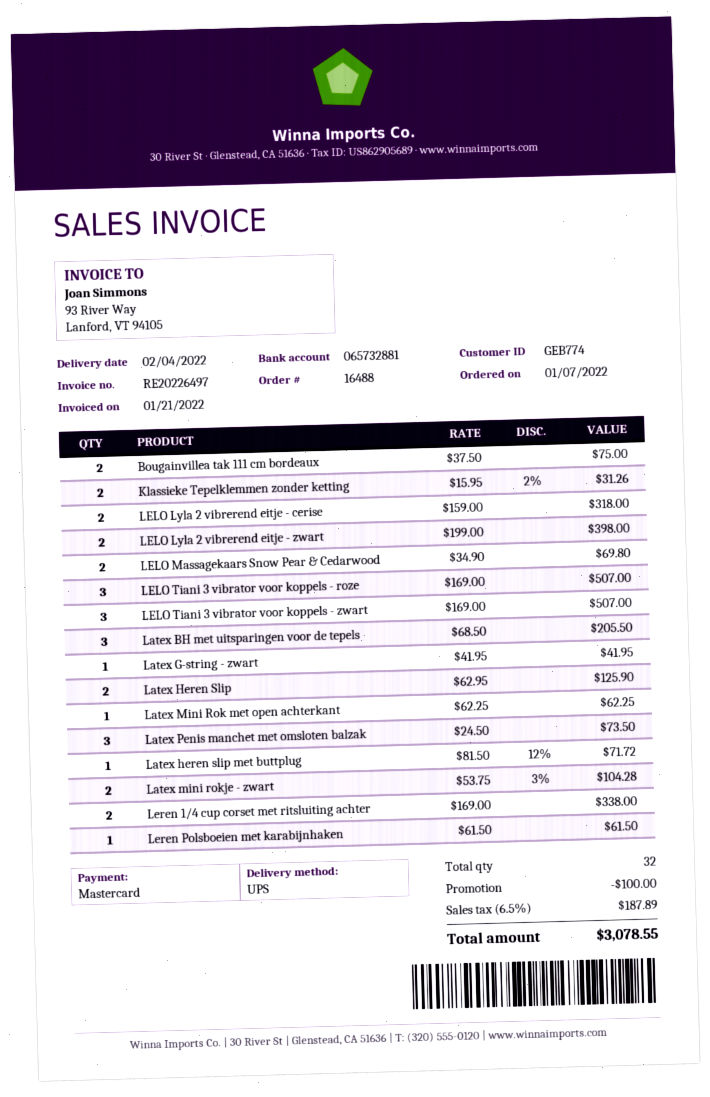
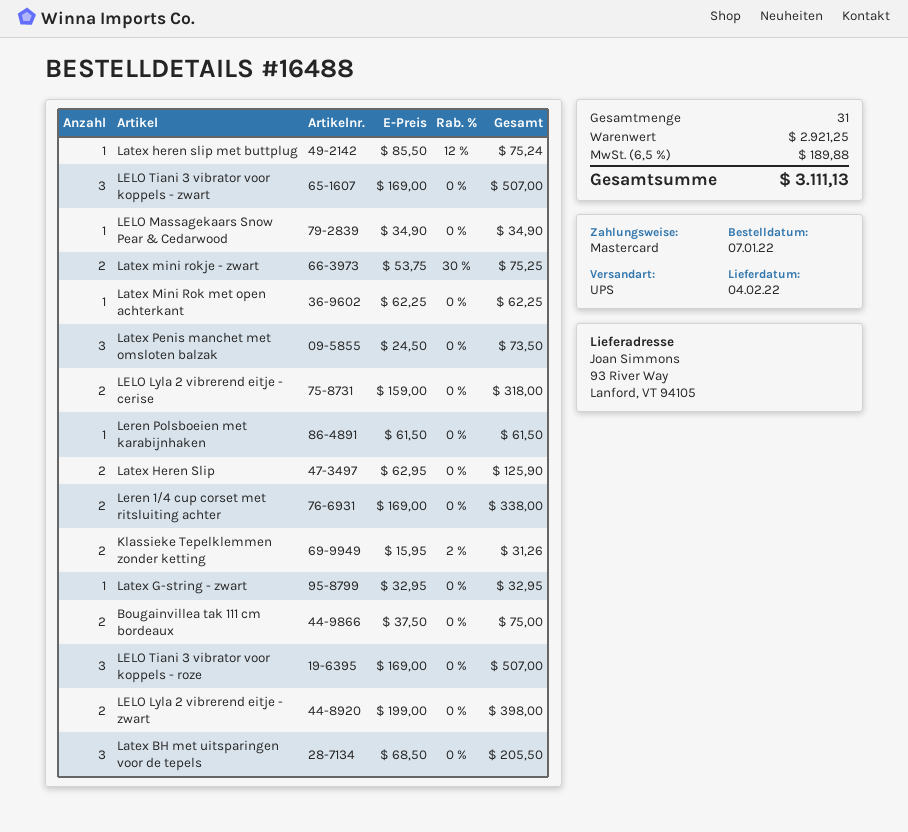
LELO Massagekaars Snow Pear & Cedarwood: 2 x 34.90 = 69.80 -> 1 x 34.90 = 34.90
Latex G-string - zwart: 1 x 41.95 = 41.95 -> 1 x 32.95 = 32.95
Latex heren slip met buttplug: 1 x 81.50 - 12% = 71.72 -> 1 x 85.50 - 12% = 75.24
Latex mini rokje - zwart: 2 x 53.75 - 3% = 104.28 -> 2 x 53.75 - 30% = 75.25
total quantity: 32 -> 31
discount: 100.00 -> none
tax: 6.5% = 187.89 -> 6.5% = 189.88
total: 3078.55 -> 3111.13

